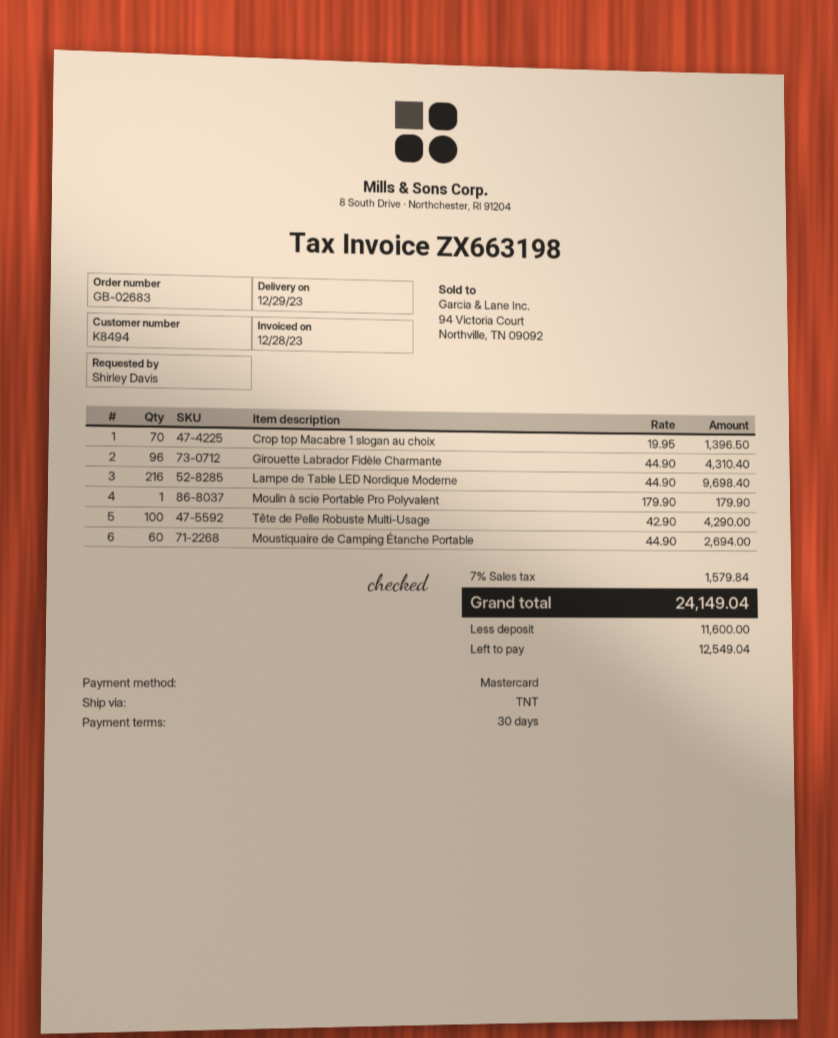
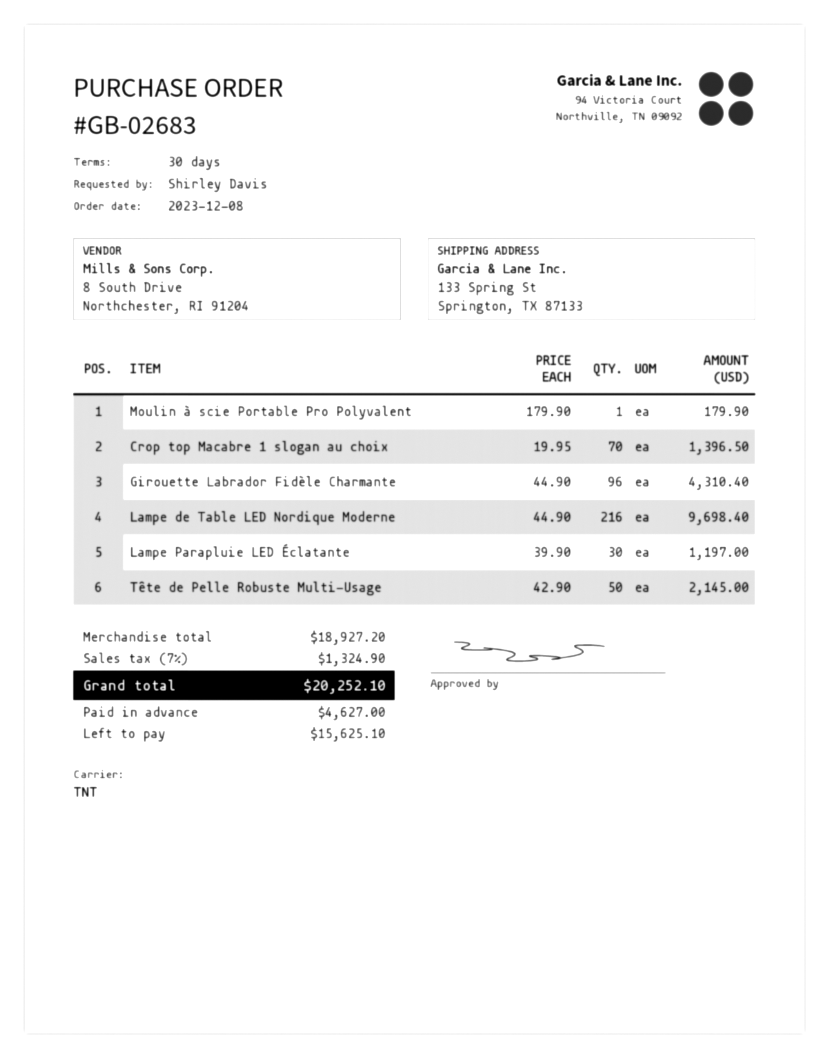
Tête de Pelle Robuste Multi-Usage: 100 x 42.90 = 4290.00 -> 50 x 42.90 = 2145.00
Moustiquaire de Camping Étanche Portable: 60 x 44.90 = 2694.00 -> none
Lampe Parapluie LED Éclatante: none -> 30 x 39.90 = 1197.00
tax: 7% = 1579.84 -> 7% = 1324.90
total: 24149.04 -> 20252.10
deposit: 11600.00 -> 4627.00
balance: 12549.04 -> 15625.10

